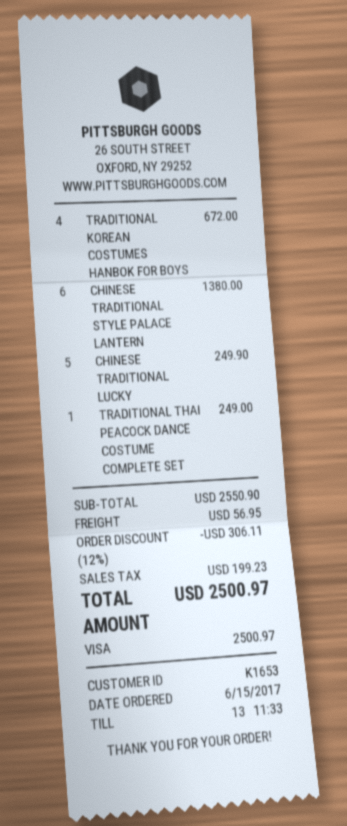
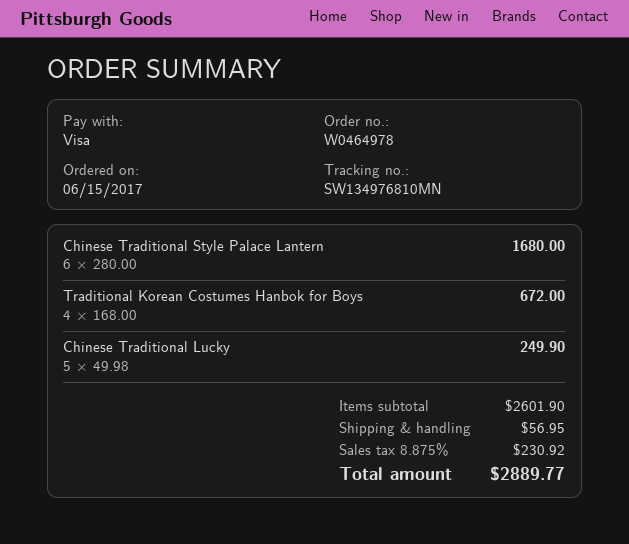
CHINESE TRADITIONAL STYLE PALACE LANTERN: 6 for 1380.00 -> 6 for 1680.00
TRADITIONAL THAI PEACOCK DANCE COSTUME COMPLETE SET: 1 for 249.00 -> none
subtotal: 2550.90 -> 2601.90
discount: 12% = 306.11 -> none
tax: 199.23 -> 230.92
total: 2500.97 -> 2889.77

